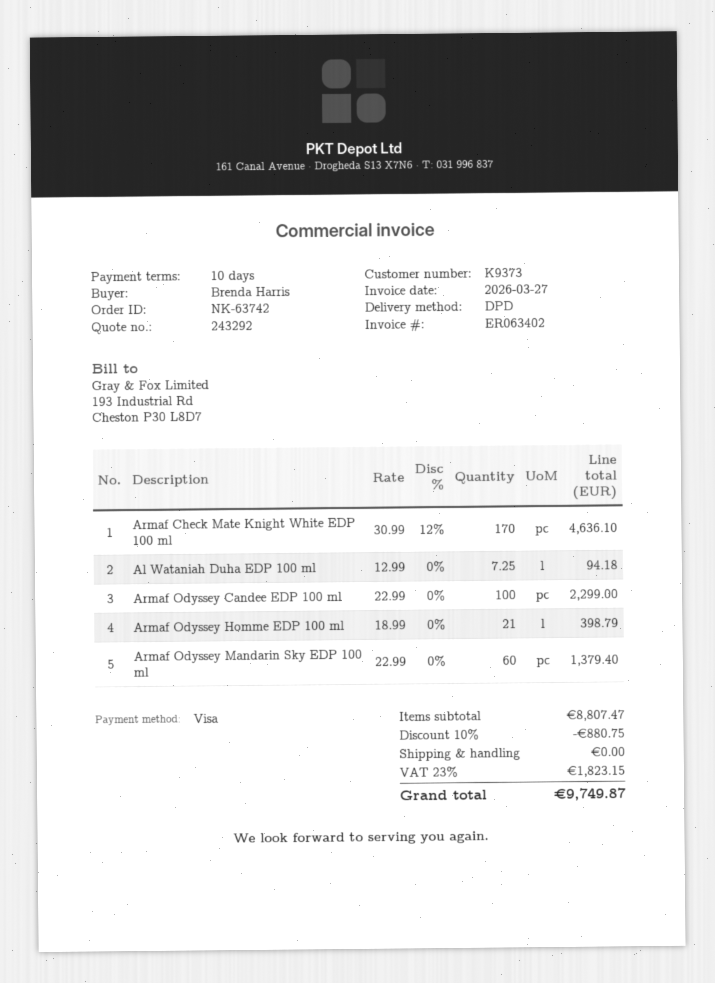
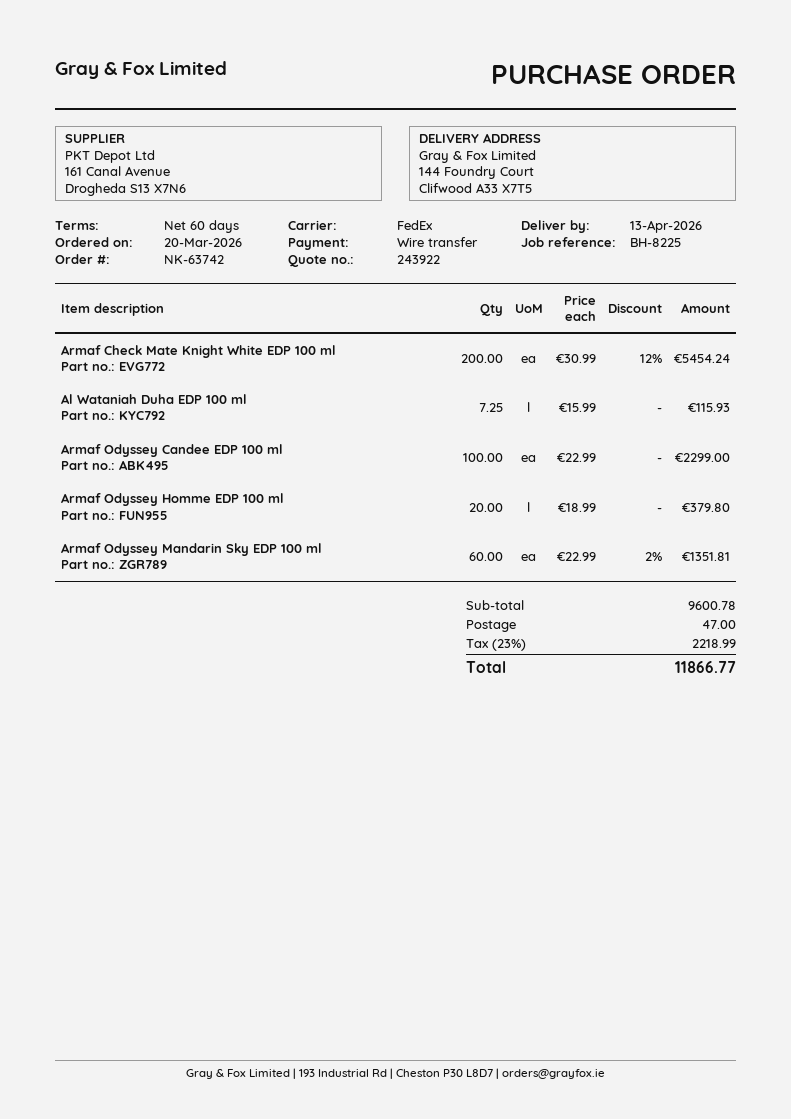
quote number: 243292 -> 243922
payment terms: 10 days -> 60 days
payment method: Visa -> bank transfer
shipping method: DPD -> FedEx
Armaf Check Mate Knight White EDP 100 ml: 170 x 30.99 - 12% = 4636.10 -> 200 x 30.99 - 12% = 5454.24
Al Wataniah Duha EDP 100 ml: 7.25 x 12.99 = 94.18 -> 7.25 x 15.99 = 115.93
Armaf Odyssey Homme EDP 100 ml: 21 x 18.99 = 398.79 -> 20 x 18.99 = 379.80
Armaf Odyssey Mandarin Sky EDP 100 ml: 60 x 22.99 = 1379.40 -> 60 x 22.99 - 2% = 1351.81
subtotal: 8807.47 -> 9600.78
discount: 10% = 880.75 -> none
shipping: 0.00 -> 47.00
tax: 23% = 1823.15 -> 23% = 2218.99
total: 9749.87 -> 11866.77

